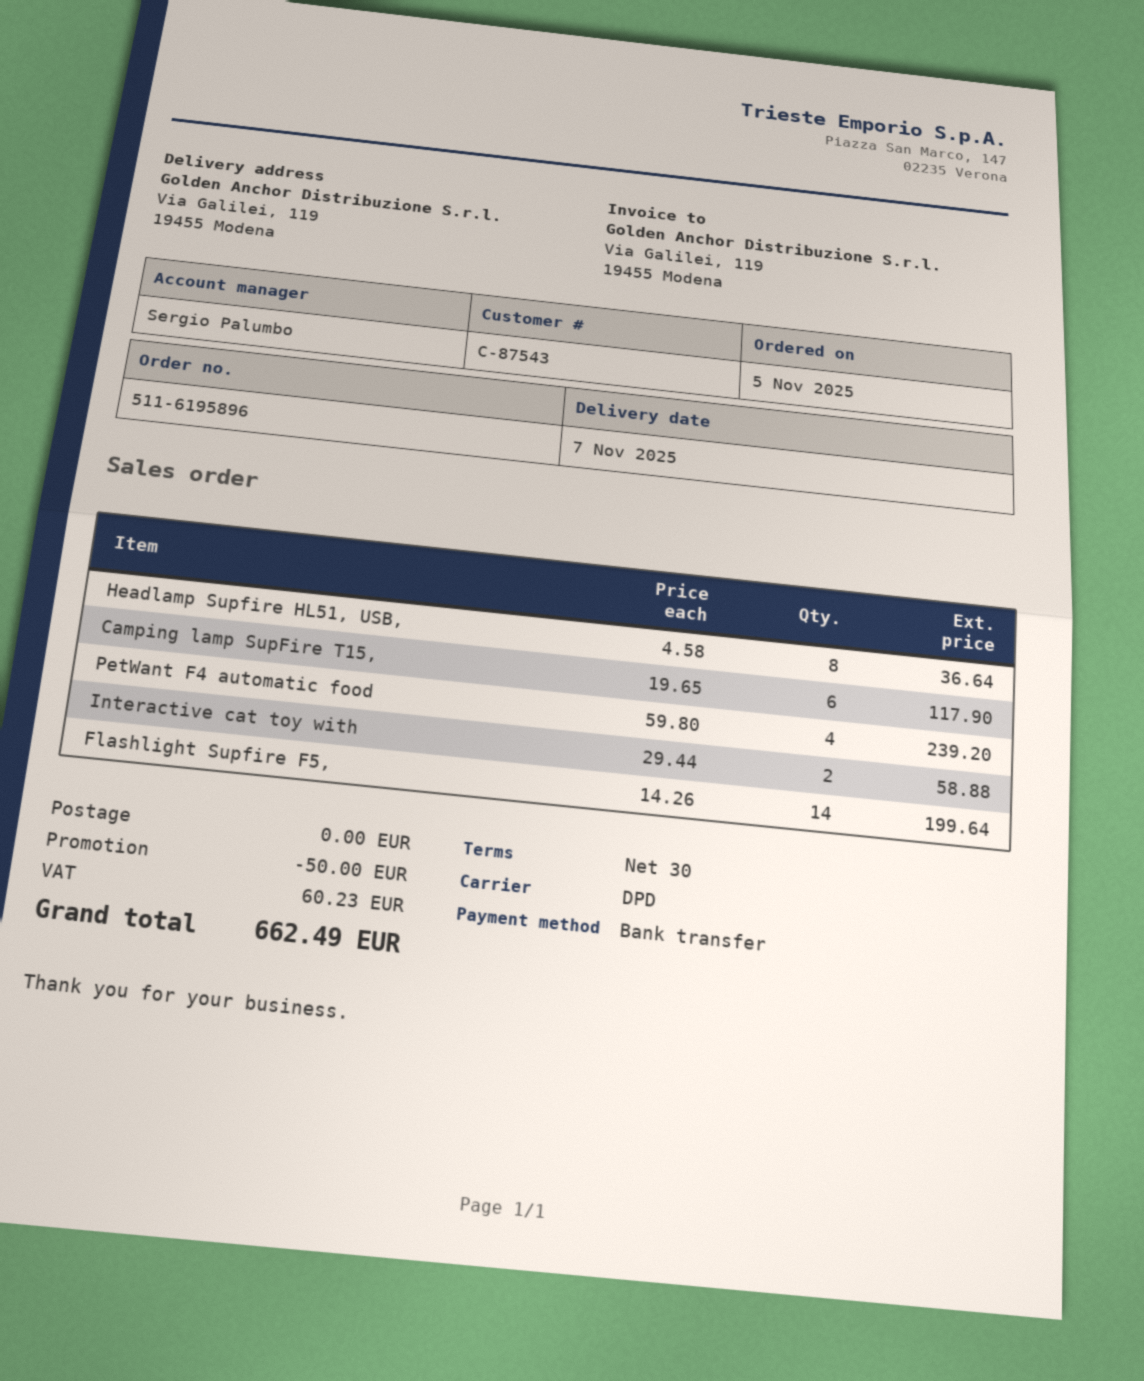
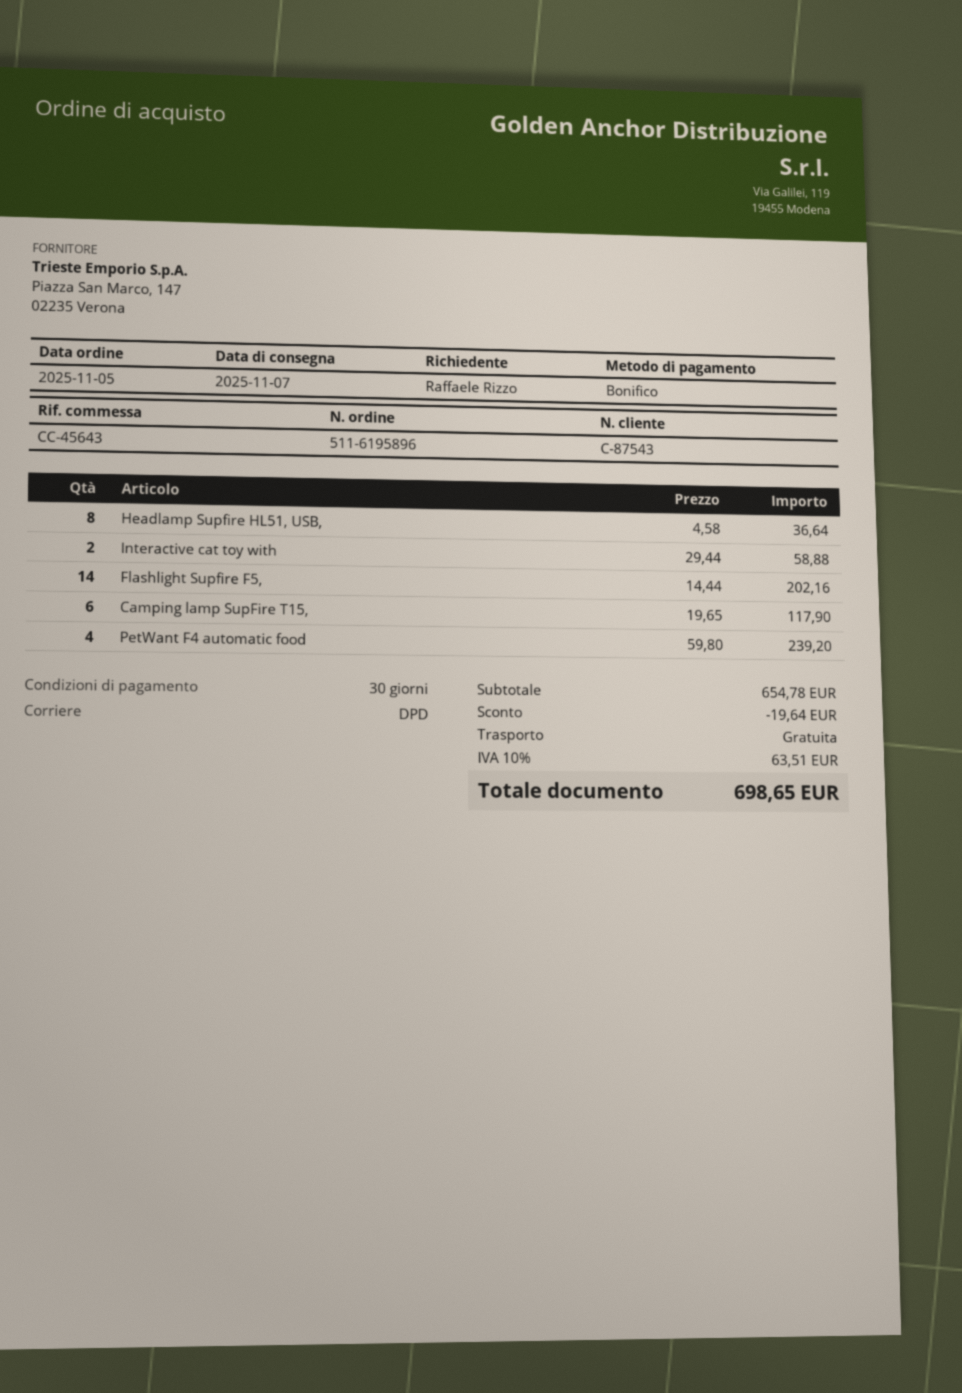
Flashlight Supfire F5,: 14 x 14.26 = 199.64 -> 14 x 14.44 = 202.16
discount: 50.00 -> 19.64
tax: 60.23 -> 63.51
total: 662.49 -> 698.65

